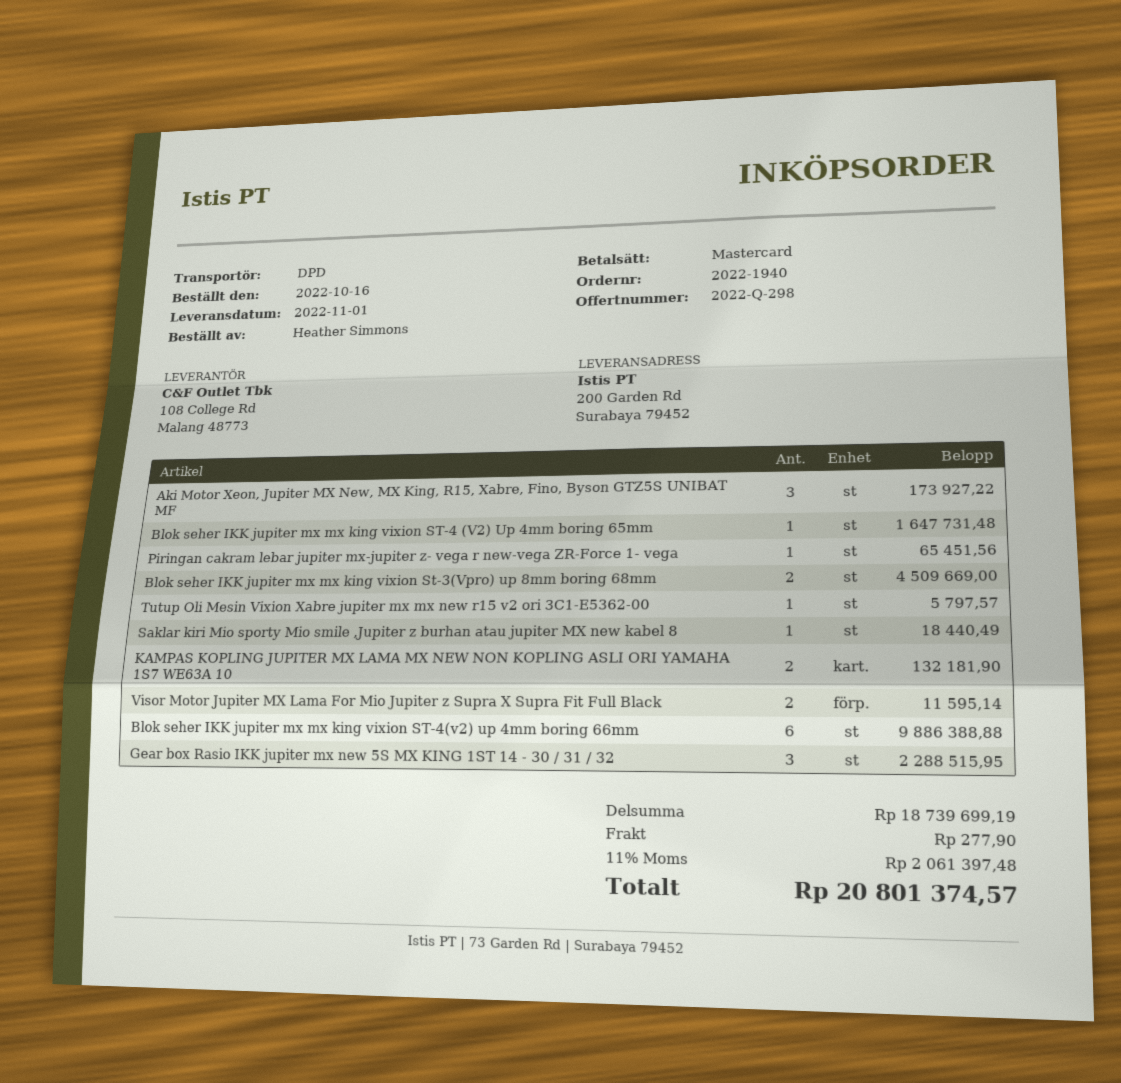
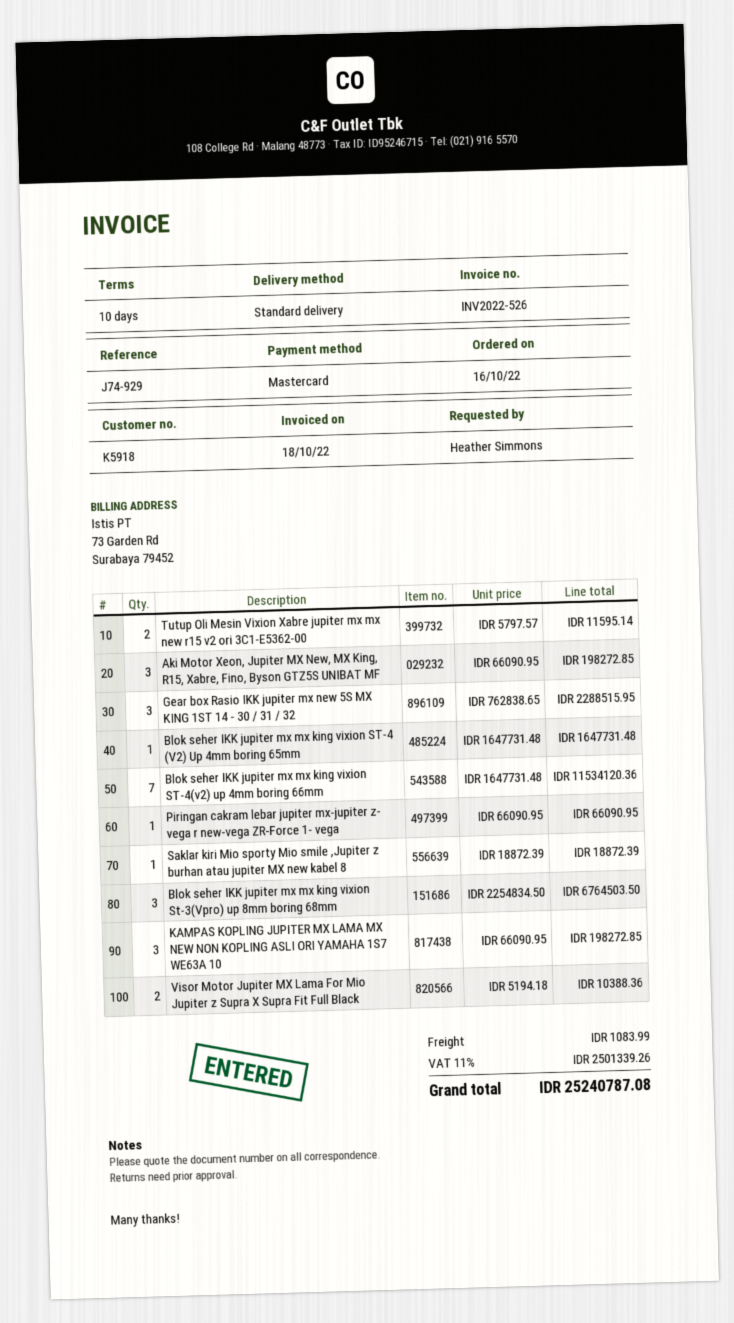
shipping method: DPD -> standard
Aki Motor Xeon, Jupiter MX New, MX King, R15, Xabre, Fino, Byson GTZ5S UNIBAT MF: 3 for 173927.22 -> 3 for 198272.85
Piringan cakram lebar jupiter mx-jupiter z- vega r new-vega ZR-Force 1- vega: 1 for 65451.56 -> 1 for 66090.95
Blok seher IKK jupiter mx mx king vixion St-3(Vpro) up 8mm boring 68mm: 2 for 4509669.00 -> 3 for 6764503.50
Tutup Oli Mesin Vixion Xabre jupiter mx mx new r15 v2 ori 3C1-E5362-00: 1 for 5797.57 -> 2 for 11595.14
Saklar kiri Mio sporty Mio smile ,Jupiter z burhan atau jupiter MX new kabel 8: 1 for 18440.49 -> 1 for 18872.39
KAMPAS KOPLING JUPITER MX LAMA MX NEW NON KOPLING ASLI ORI YAMAHA 1S7 WE63A 10: 2 for 132181.90 -> 3 for 198272.85
Visor Motor Jupiter MX Lama For Mio Jupiter z Supra X Supra Fit Full Black: 2 for 11595.14 -> 2 for 10388.36
Blok seher IKK jupiter mx mx king vixion ST-4(v2) up 4mm boring 66mm: 6 for 9886388.88 -> 7 for 11534120.36
shipping: 277.90 -> 1083.99
tax: 11% = 2061397.48 -> 11% = 2501339.26
total: 20801374.57 -> 25240787.08

